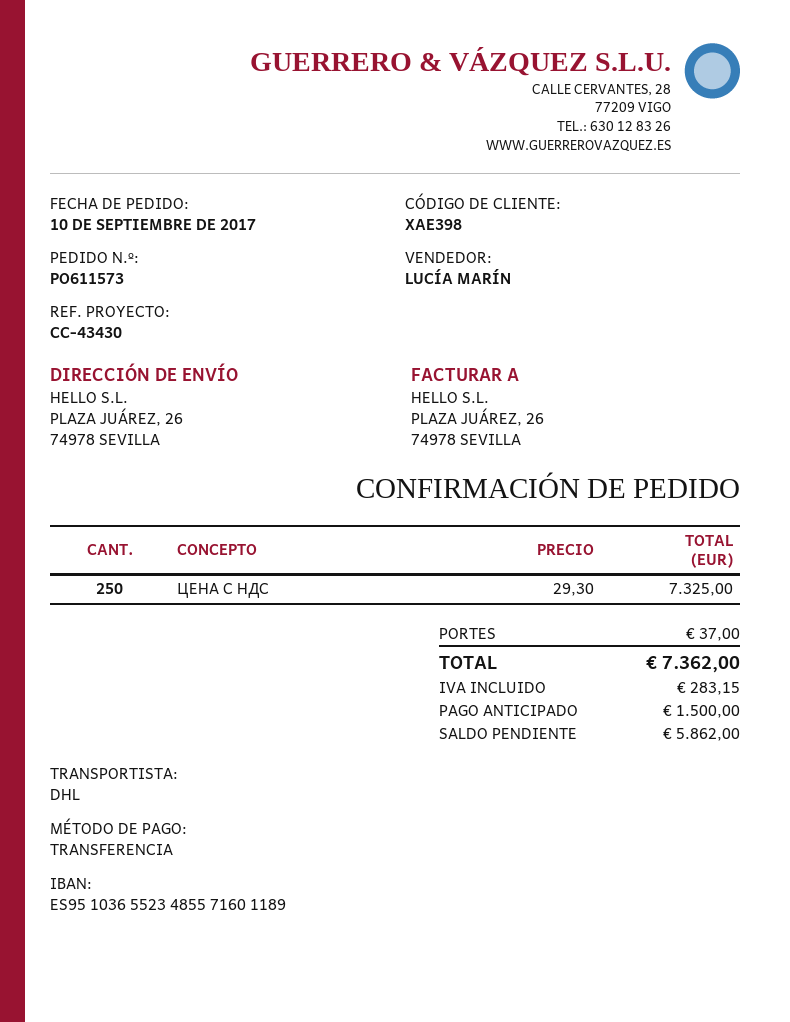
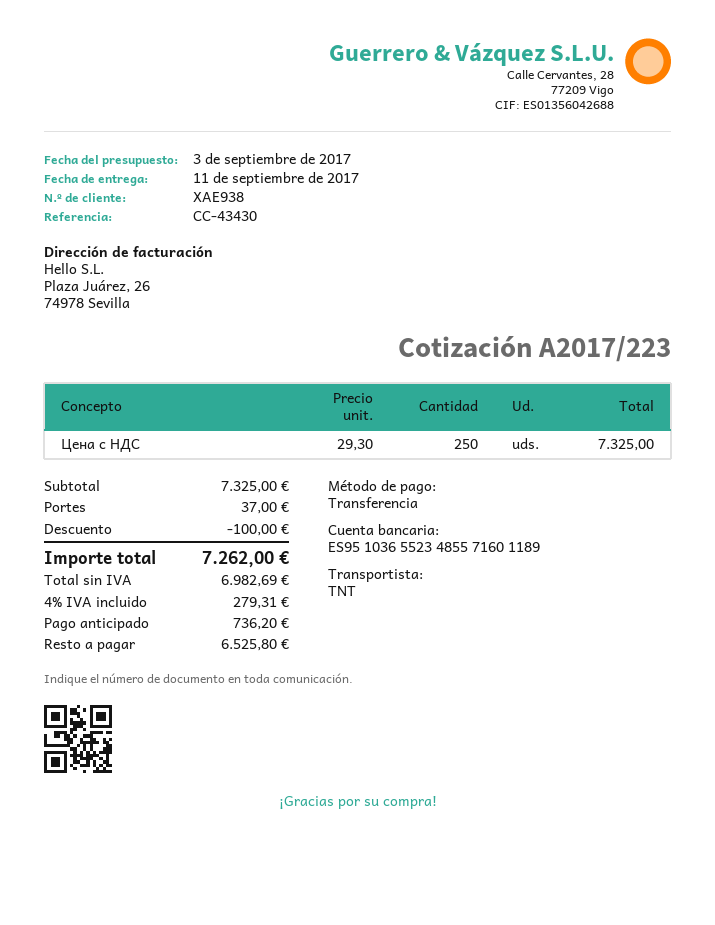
customer number: XAE398 -> XAE938
shipping method: DHL -> TNT
discount: none -> 100.00
tax: 283.15 -> 279.31
total: 7362.00 -> 7262.00
deposit: 1500.00 -> 736.20
balance: 5862.00 -> 6525.80

